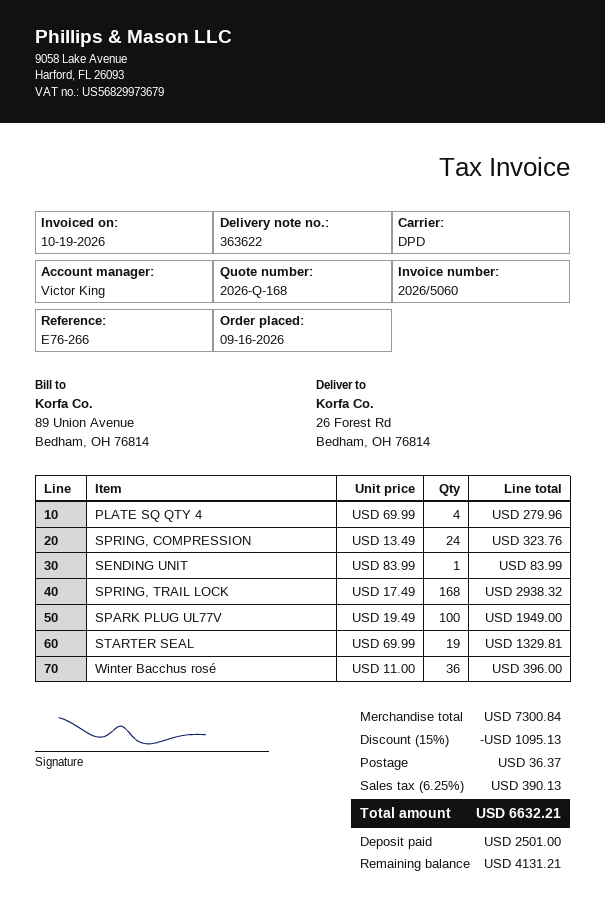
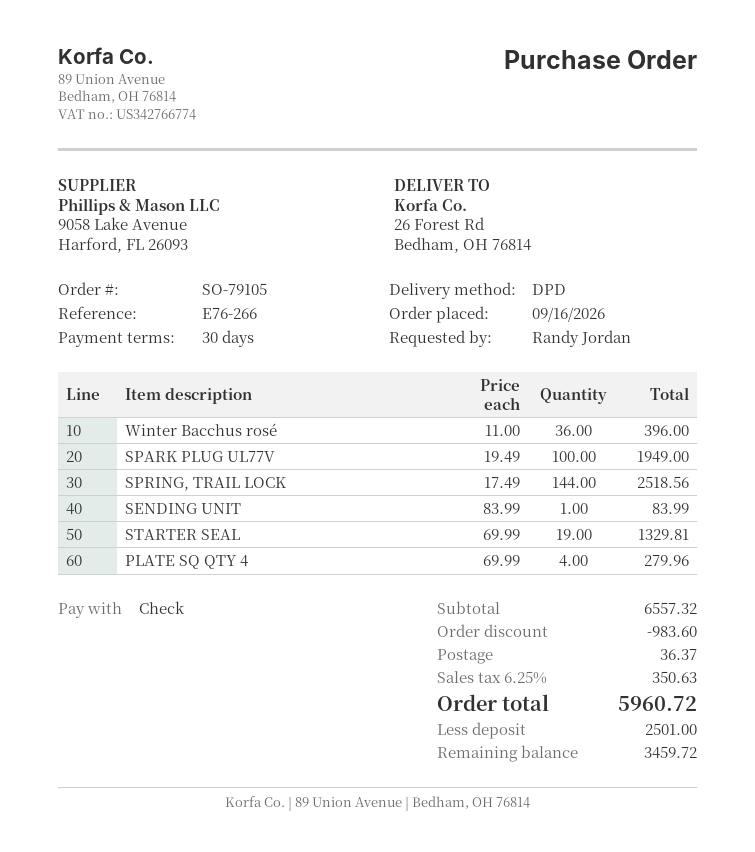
SPRING, COMPRESSION: 24 x 13.49 = 323.76 -> none
SPRING, TRAIL LOCK: 168 x 17.49 = 2938.32 -> 144 x 17.49 = 2518.56
subtotal: 7300.84 -> 6557.32
discount: 1095.13 -> 983.60
tax: 6.25% = 390.13 -> 6.25% = 350.63
total: 6632.21 -> 5960.72
balance: 4131.21 -> 3459.72

